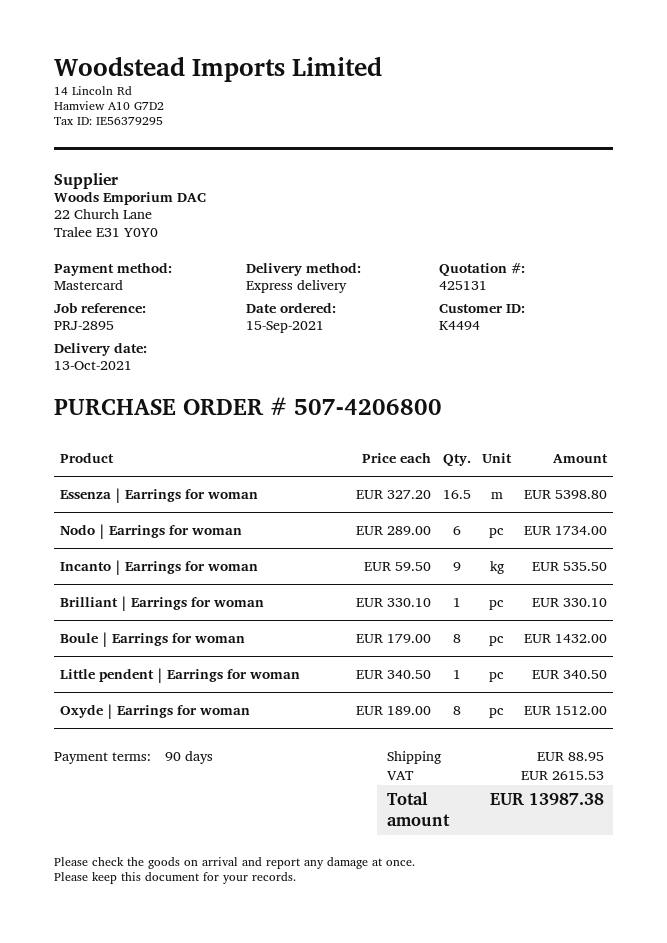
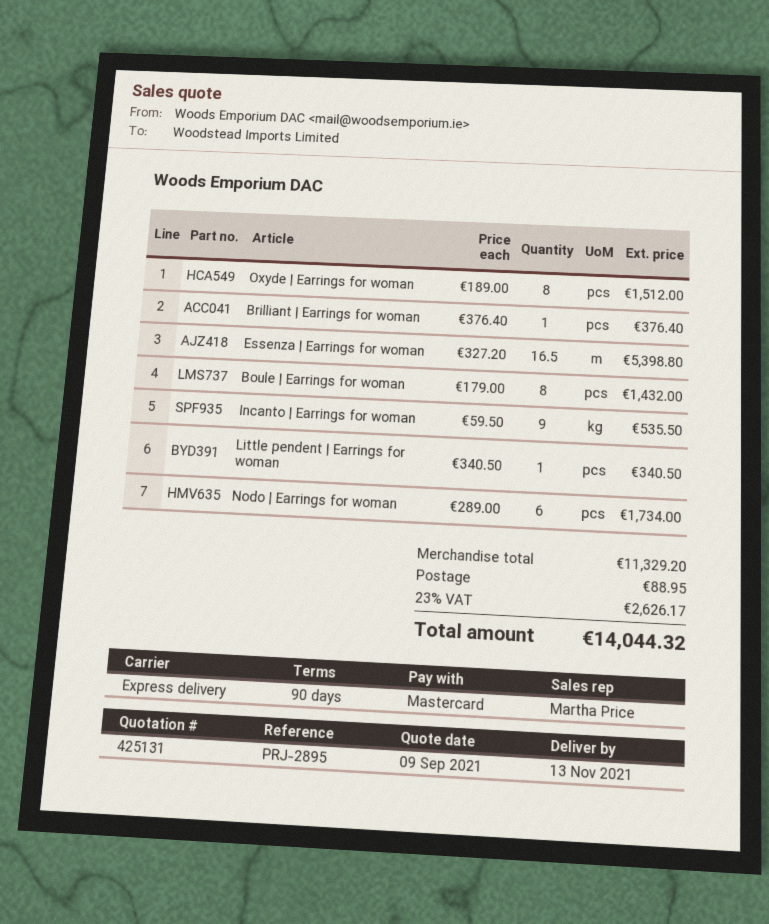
delivery date: 2021-10-13 -> 2021-11-13
Brilliant | Earrings for woman: 1 x 330.10 = 330.10 -> 1 x 376.40 = 376.40
tax: 2615.53 -> 2626.17
total: 13987.38 -> 14044.32

